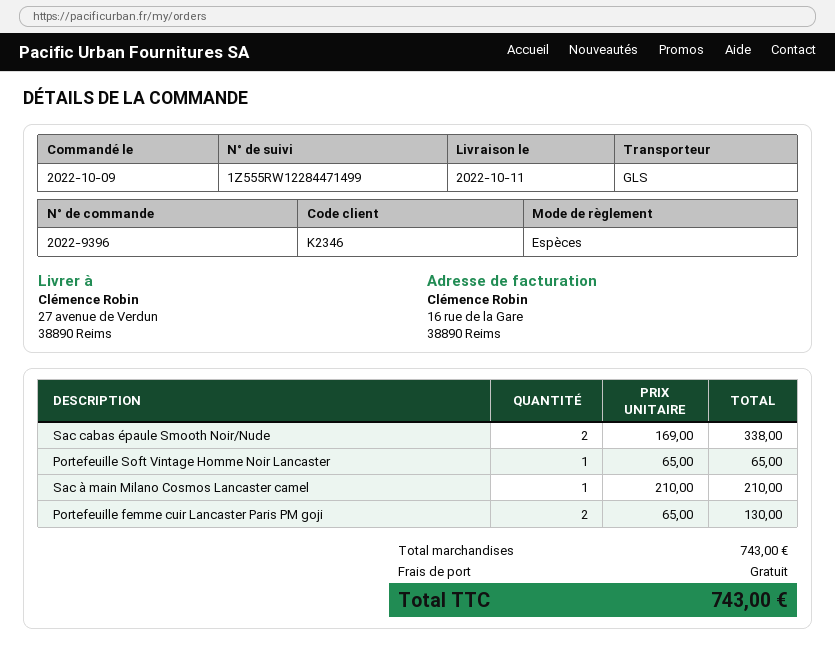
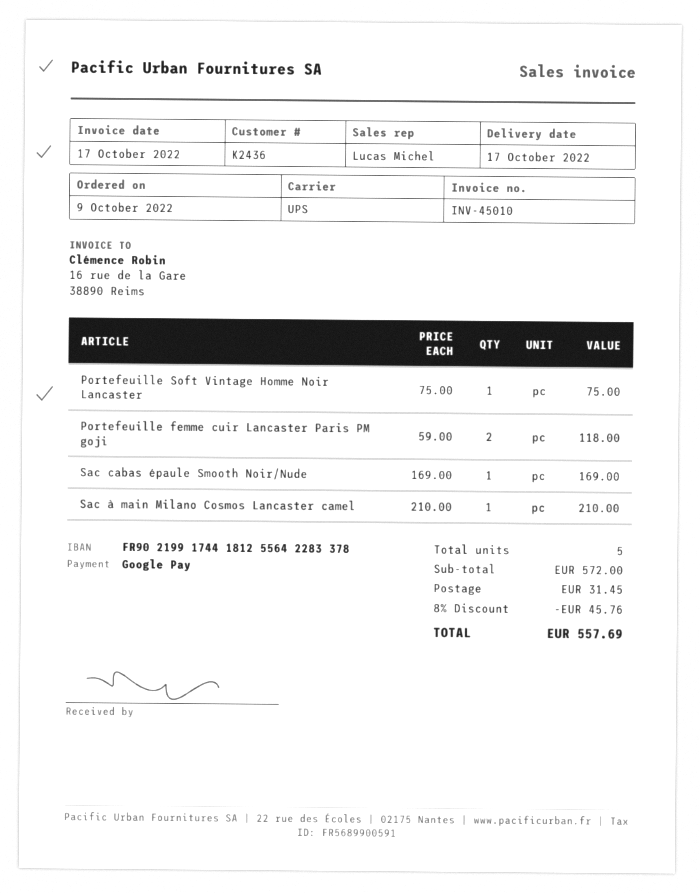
delivery date: 2022-10-11 -> 2022-10-17
customer number: K2346 -> K2436
payment method: cash -> Google Pay
shipping method: GLS -> UPS
Sac cabas épaule Smooth Noir/Nude: 2 x 169.00 = 338.00 -> 1 x 169.00 = 169.00
Portefeuille Soft Vintage Homme Noir Lancaster: 1 x 65.00 = 65.00 -> 1 x 75.00 = 75.00
Portefeuille femme cuir Lancaster Paris PM goji: 2 x 65.00 = 130.00 -> 2 x 59.00 = 118.00
subtotal: 743.00 -> 572.00
discount: none -> 8% = 45.76
shipping: 0.00 -> 31.45
total: 743.00 -> 557.69

